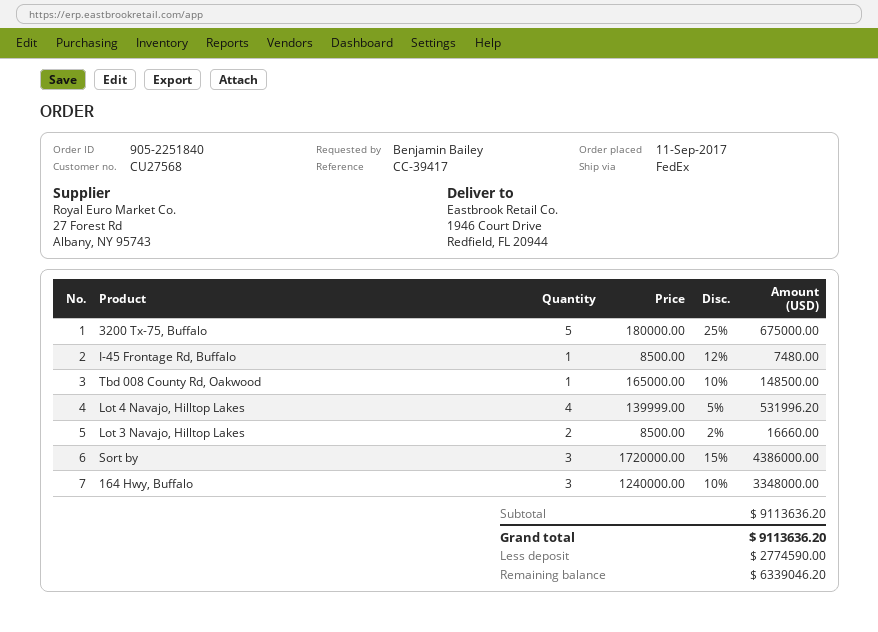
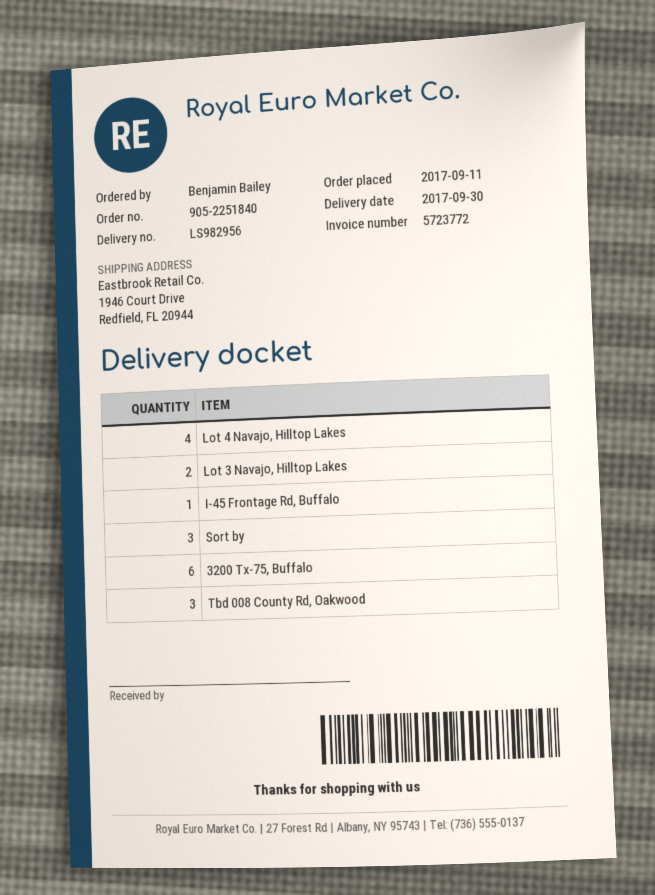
3200 Tx-75, Buffalo: 5 -> 6
Tbd 008 County Rd, Oakwood: 1 -> 3
164 Hwy, Buffalo: 3 -> none

